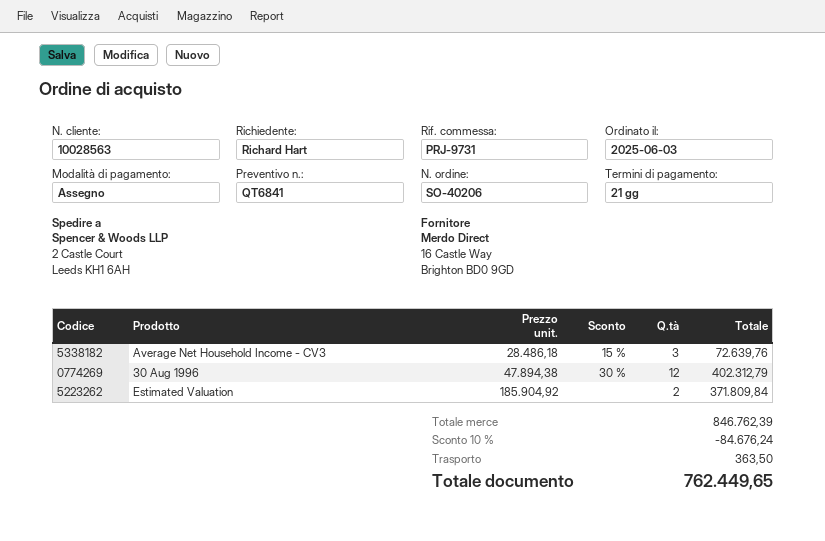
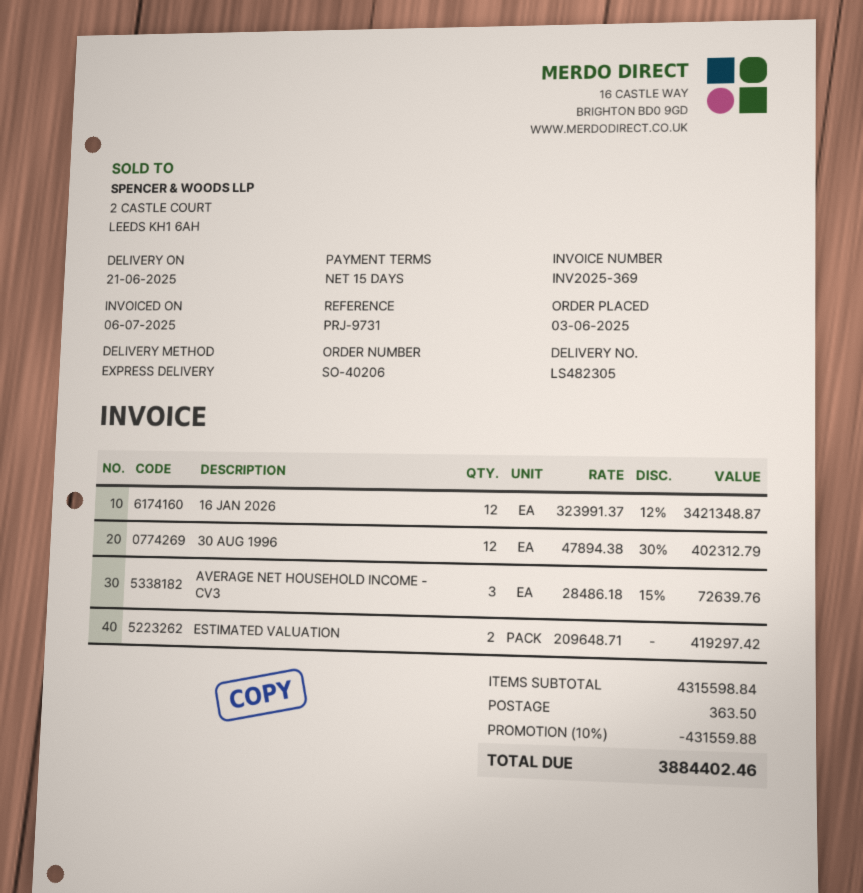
payment terms: 21 days -> 15 days
Estimated Valuation: 2 x 185904.92 = 371809.84 -> 2 x 209648.71 = 419297.42
16 JAN 2026: none -> 12 x 323991.37 - 12% = 3421348.87
subtotal: 846762.39 -> 4315598.84
discount: 10% = 84676.24 -> 10% = 431559.88
total: 762449.65 -> 3884402.46

